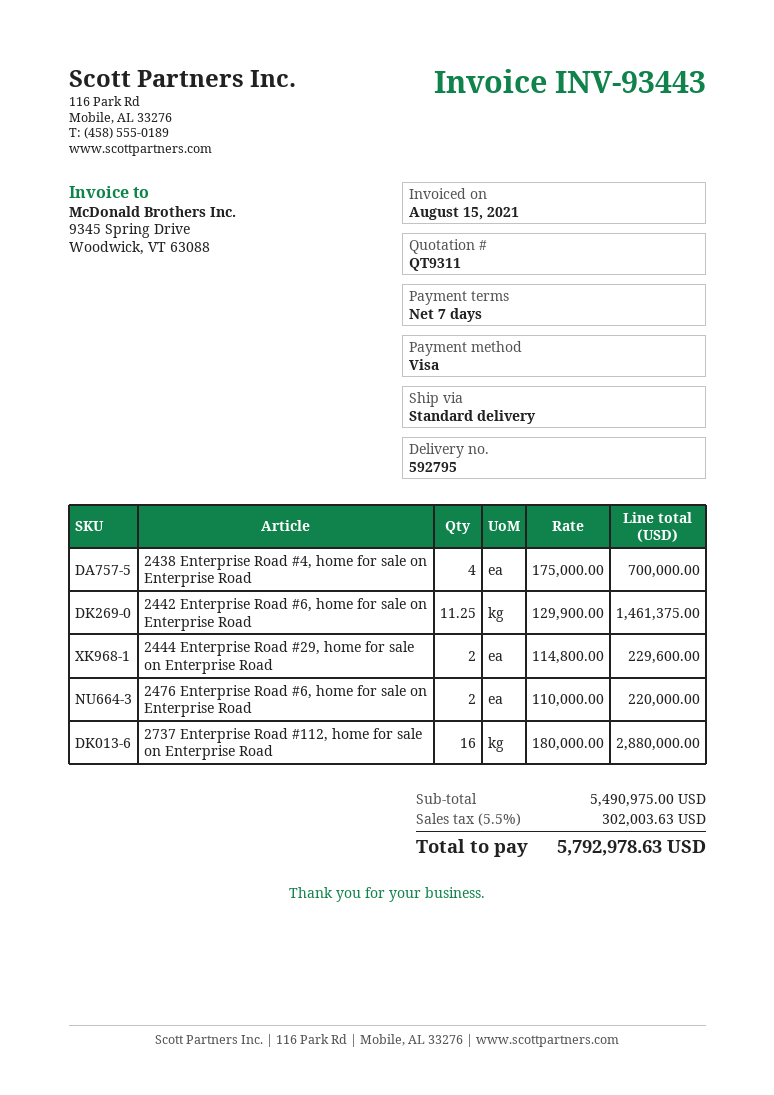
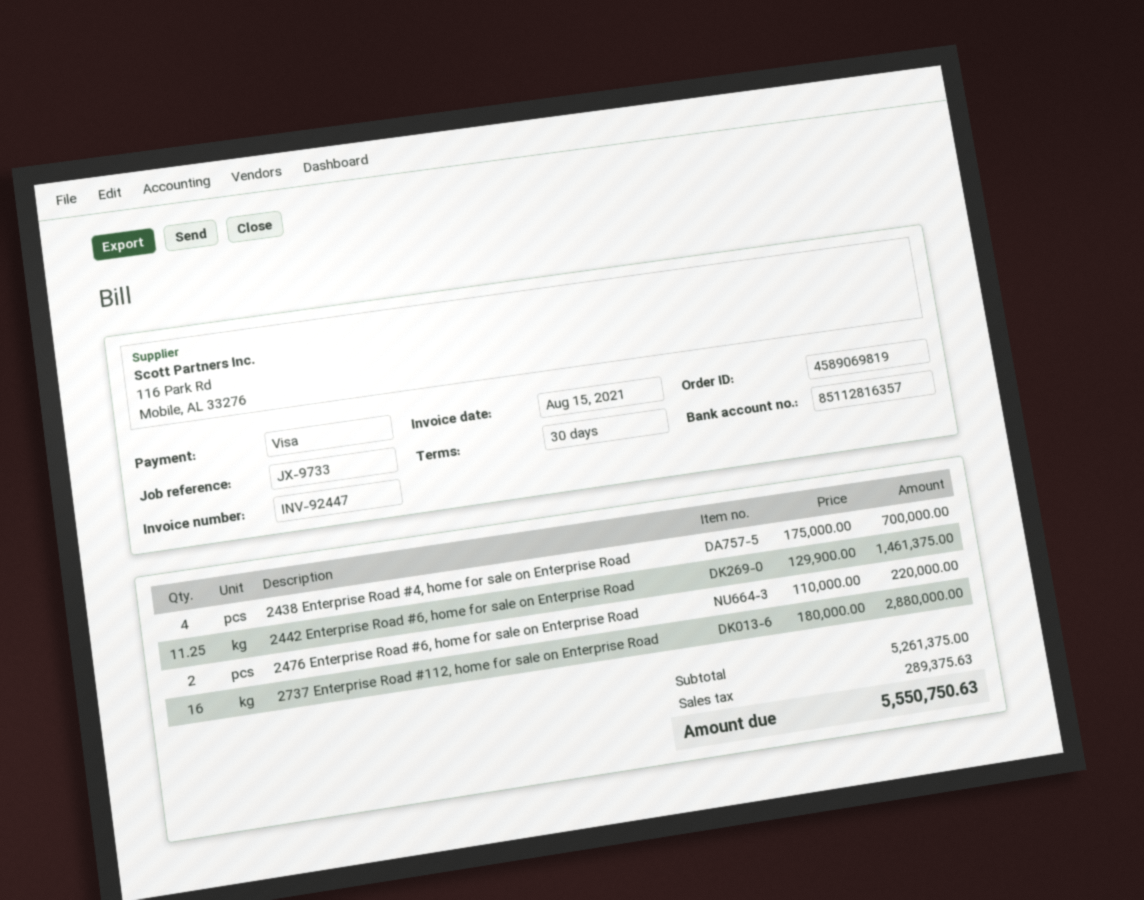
invoice number: INV-93443 -> INV-92447
payment terms: 7 days -> 30 days
2444 Enterprise Road #29, home for sale on Enterprise Road: 2 x 114800.00 = 229600.00 -> none
subtotal: 5490975.00 -> 5261375.00
tax: 302003.63 -> 289375.63
total: 5792978.63 -> 5550750.63

